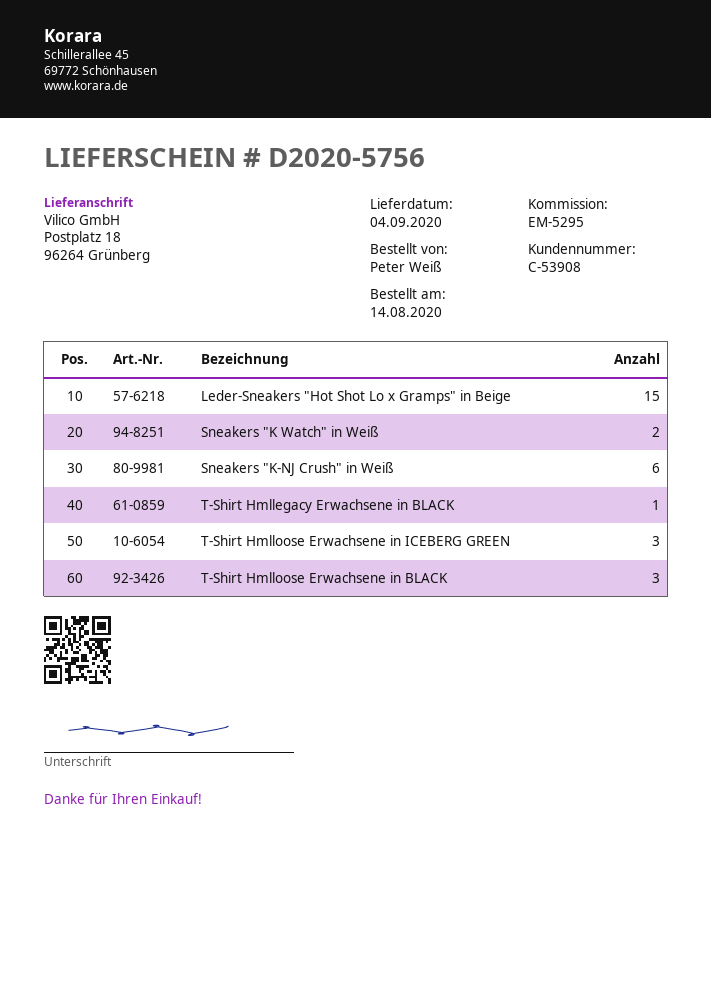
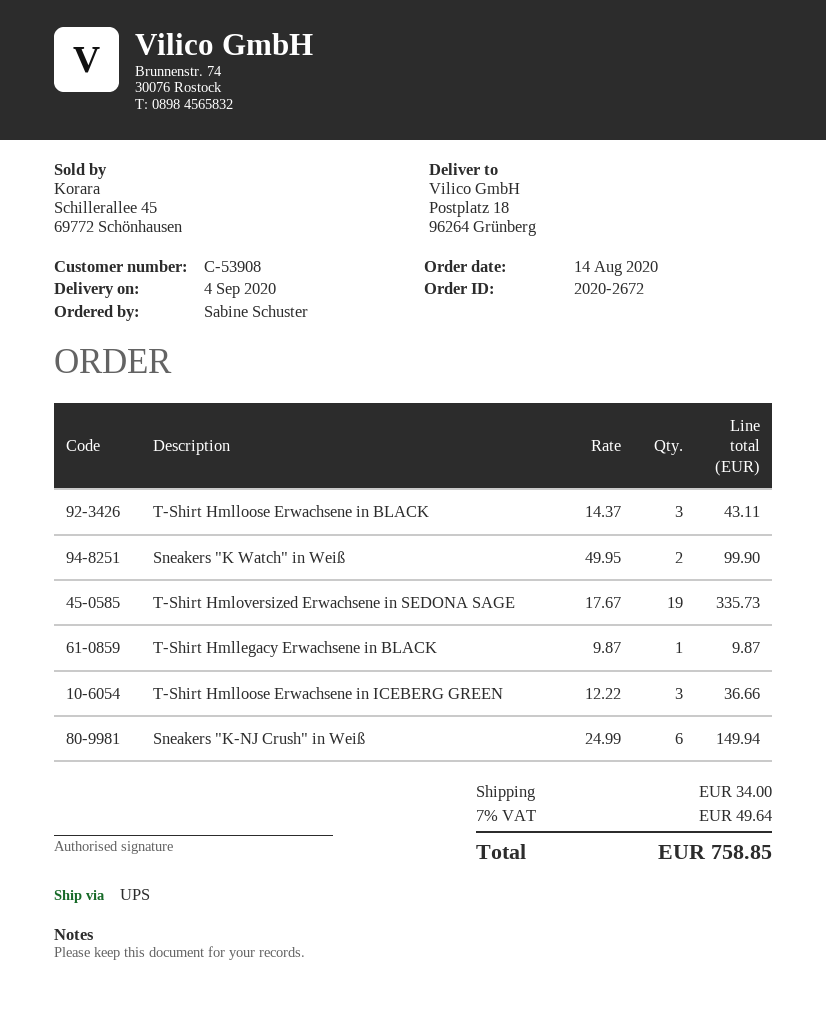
ordered by: Peter Weiß -> Sabine Schuster
Leder-Sneakers "Hot Shot Lo x Gramps" in Beige: 15 -> none
T-Shirt Hmloversized Erwachsene in SEDONA SAGE: none -> 19

